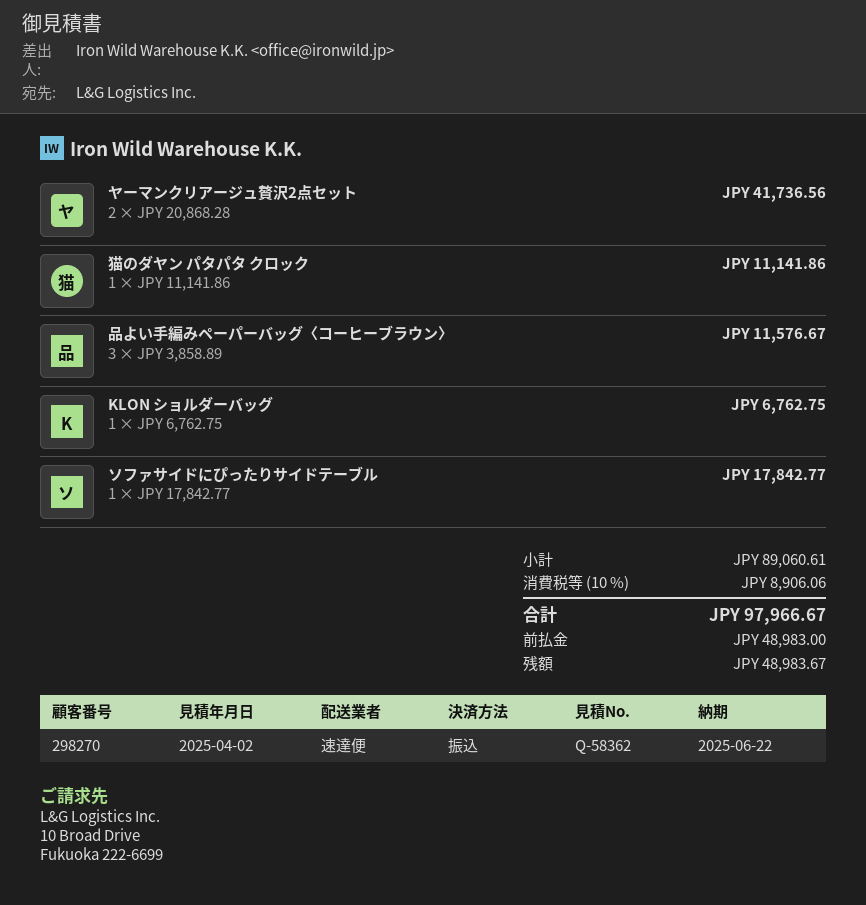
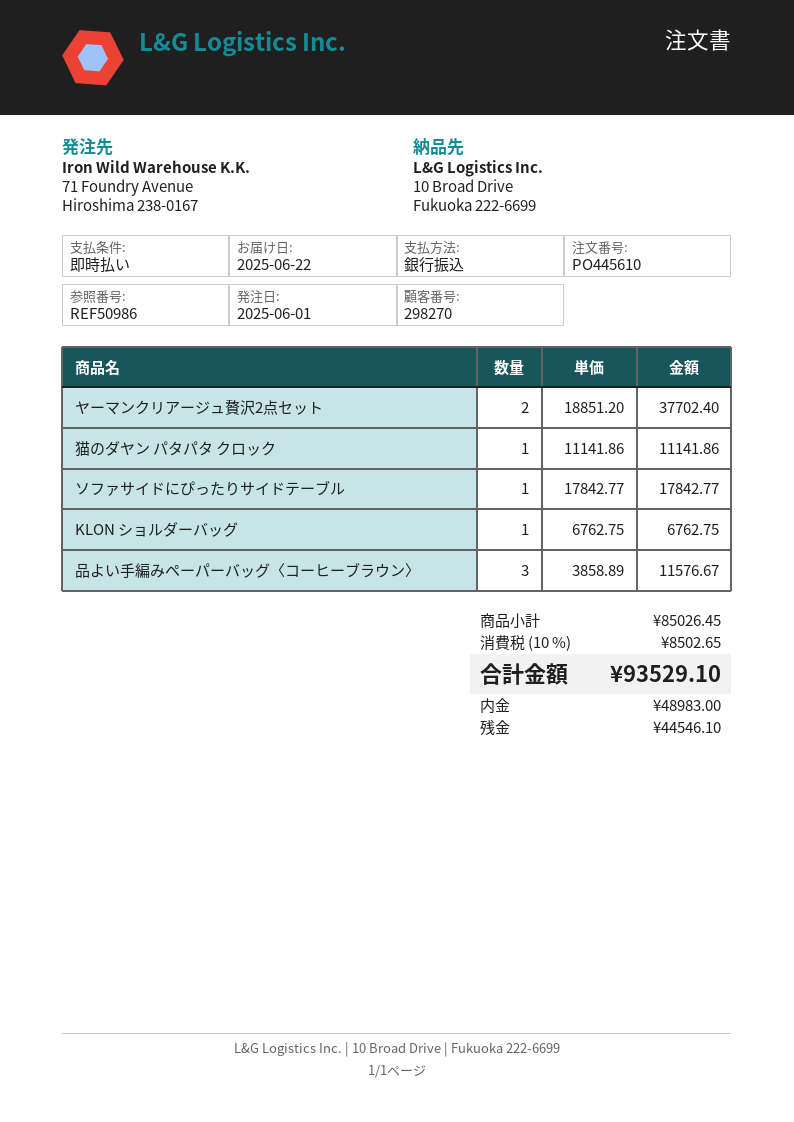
ヤーマンクリアージュ贅沢2点セット: 2 x 20868.28 = 41736.56 -> 2 x 18851.20 = 37702.40
subtotal: 89060.61 -> 85026.45
tax: 10% = 8906.06 -> 10% = 8502.65
total: 97966.67 -> 93529.10
balance: 48983.67 -> 44546.10

